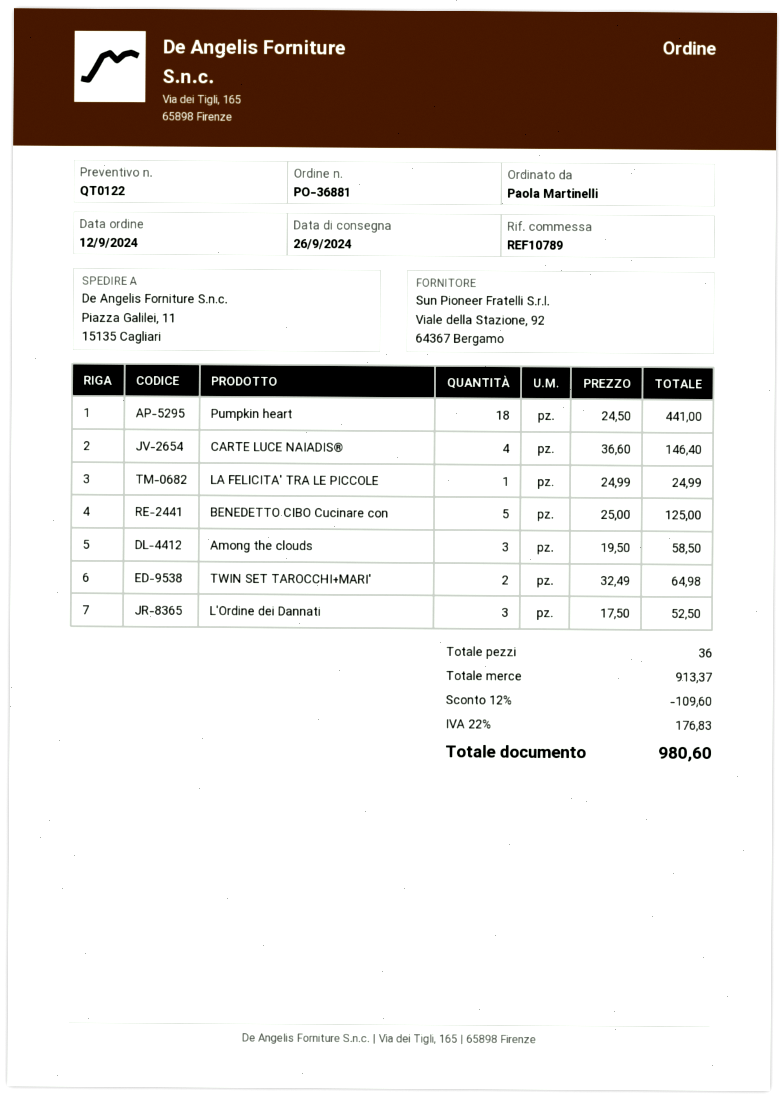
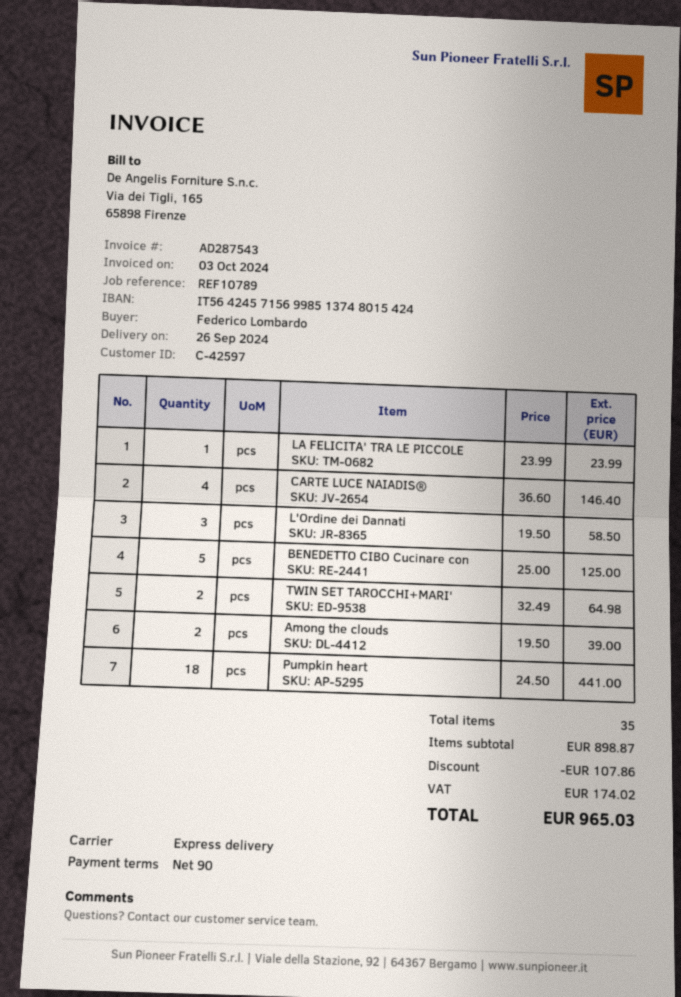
ordered by: Paola Martinelli -> Federico Lombardo
LA FELICITA' TRA LE PICCOLE: 1 x 24.99 = 24.99 -> 1 x 23.99 = 23.99
Among the clouds: 3 x 19.50 = 58.50 -> 2 x 19.50 = 39.00
L'Ordine dei Dannati: 3 x 17.50 = 52.50 -> 3 x 19.50 = 58.50
total quantity: 36 -> 35
subtotal: 913.37 -> 898.87
discount: 109.60 -> 107.86
tax: 176.83 -> 174.02
total: 980.60 -> 965.03

